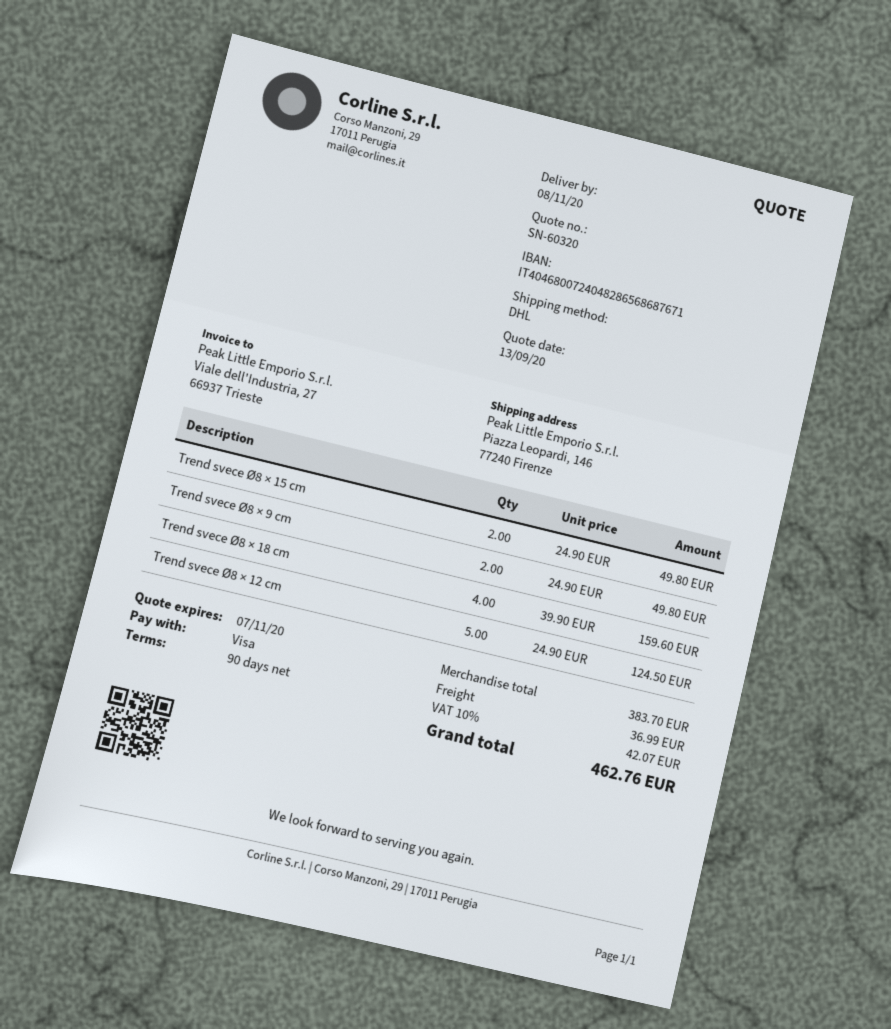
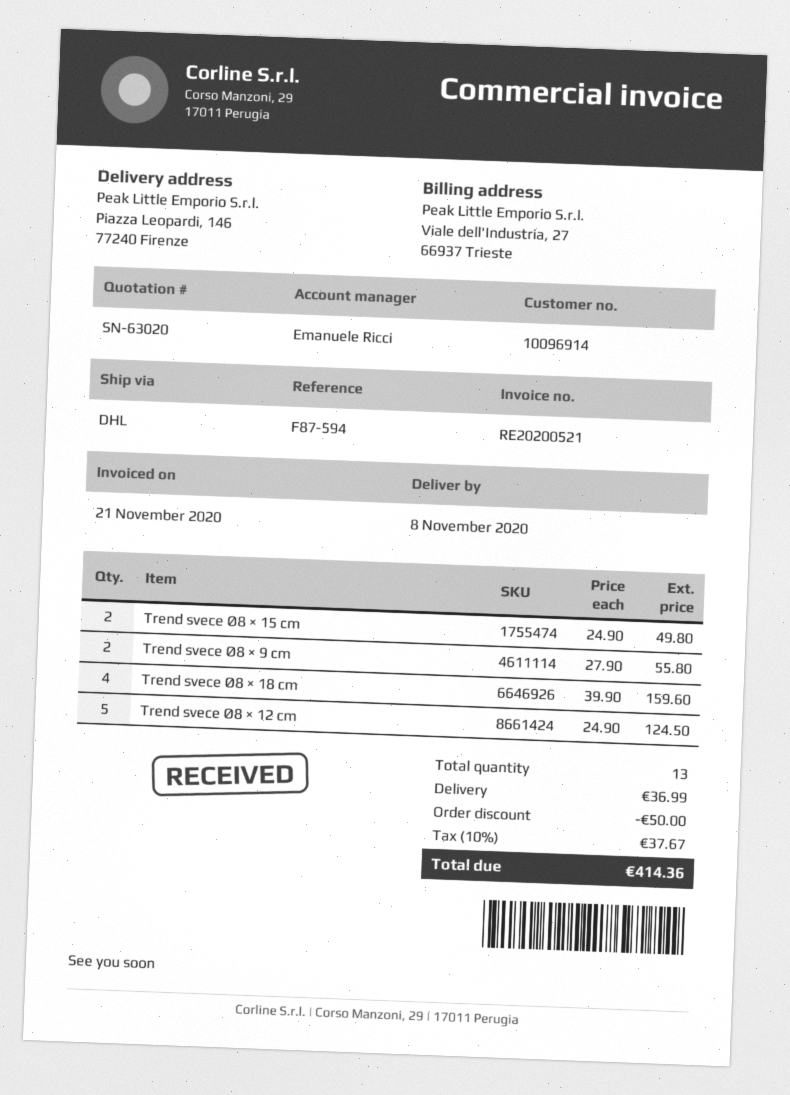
quote number: SN-60320 -> SN-63020
Trend svece Ø8 × 9 cm: 2 x 24.90 = 49.80 -> 2 x 27.90 = 55.80
discount: none -> 50.00
tax: 10% = 42.07 -> 10% = 37.67
total: 462.76 -> 414.36

